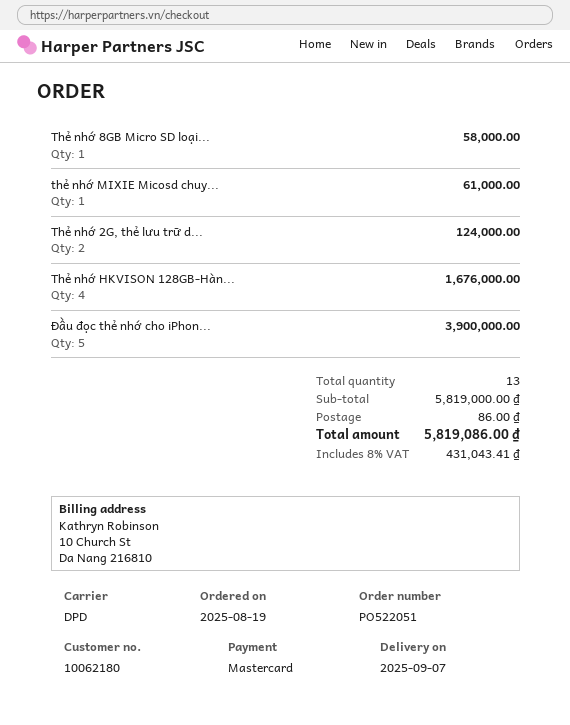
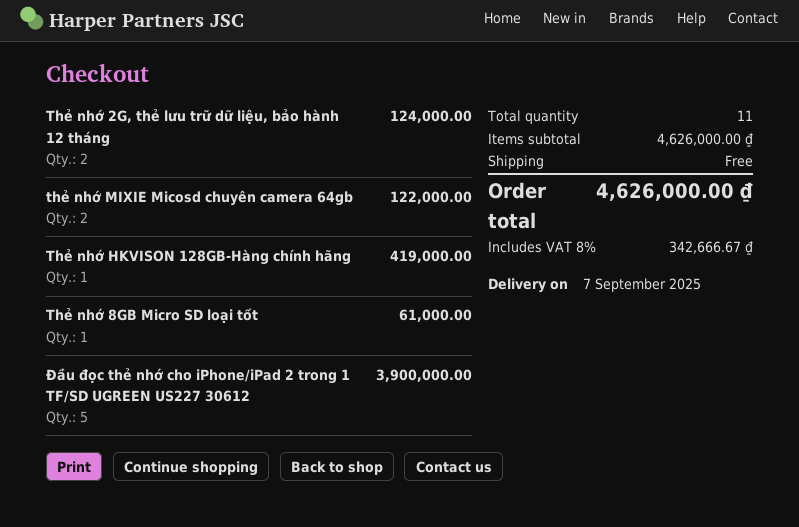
Thẻ nhớ 8GB Micro SD loại...: 1 for 58000.00 -> 1 for 61000.00
thẻ nhớ MIXIE Micosd chuy...: 1 for 61000.00 -> 2 for 122000.00
Thẻ nhớ HKVISON 128GB-Hàn...: 4 for 1676000.00 -> 1 for 419000.00
total quantity: 13 -> 11
subtotal: 5819000.00 -> 4626000.00
shipping: 86.00 -> 0.00
tax: 8% = 431043.41 -> 8% = 342666.67
total: 5819086.00 -> 4626000.00

